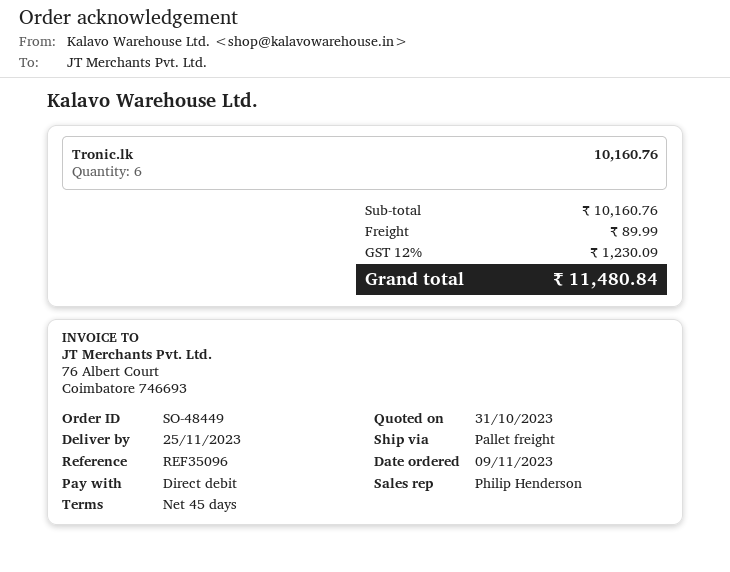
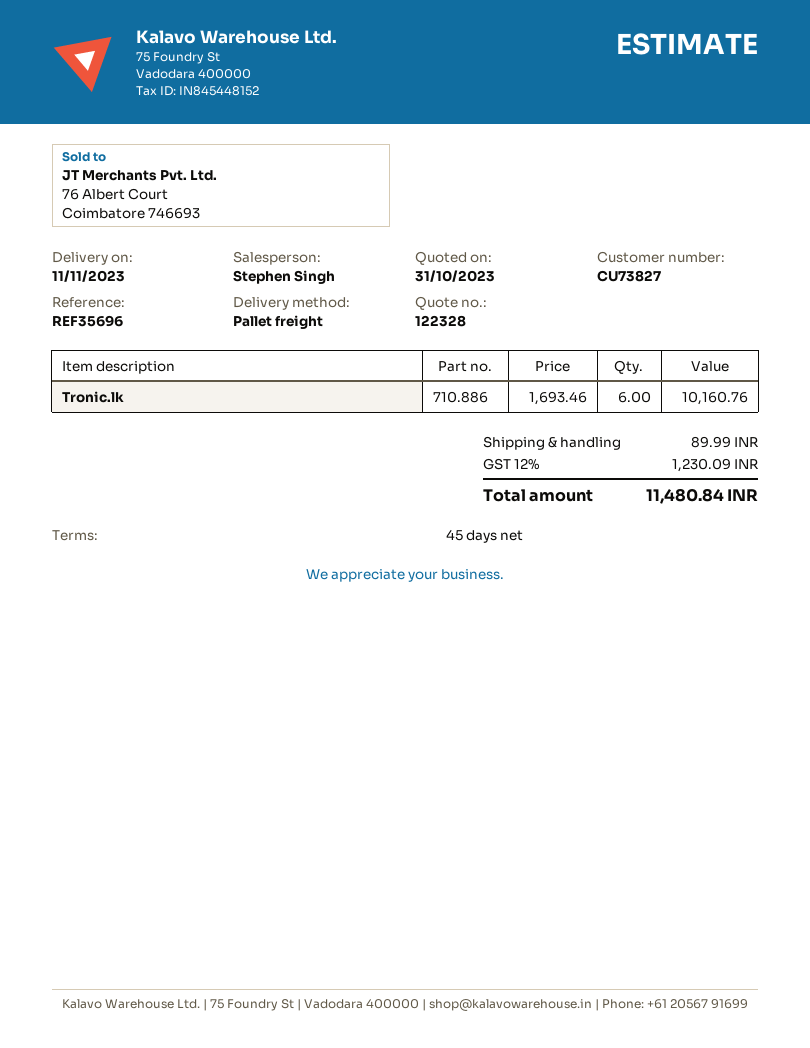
delivery date: 2023-11-25 -> 2023-11-11
reference: REF35096 -> REF35696
sales rep: Philip Henderson -> Stephen Singh

